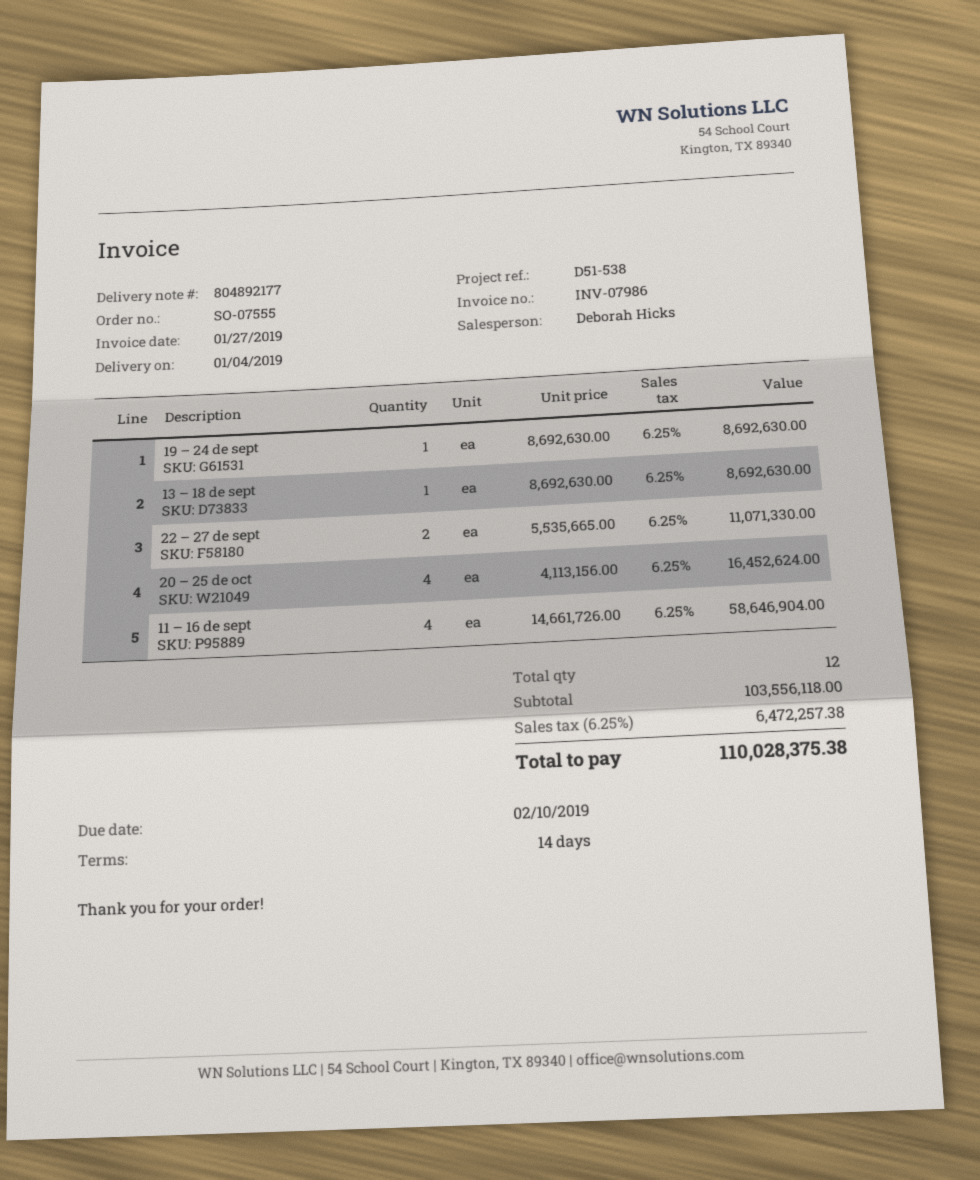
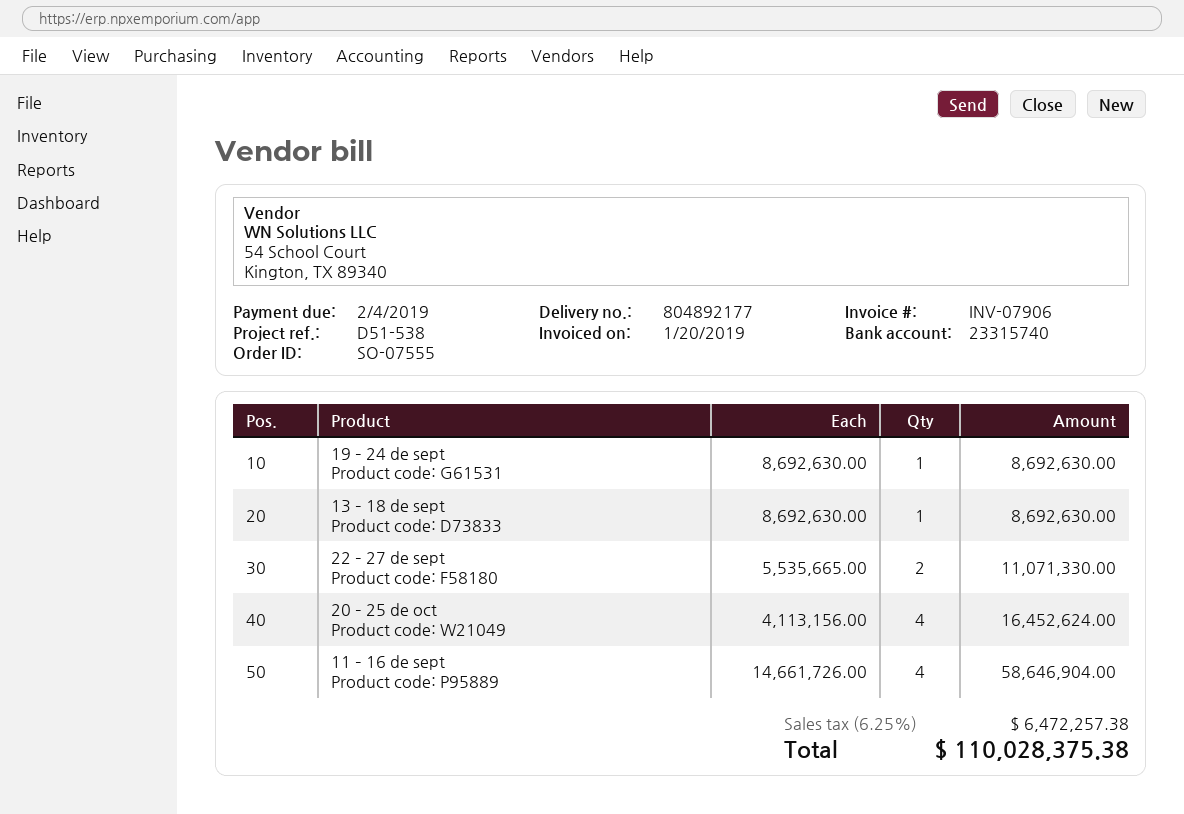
invoice number: INV-07986 -> INV-07906
invoice date: 2019-01-27 -> 2019-01-20
due date: 2019-02-10 -> 2019-02-04

